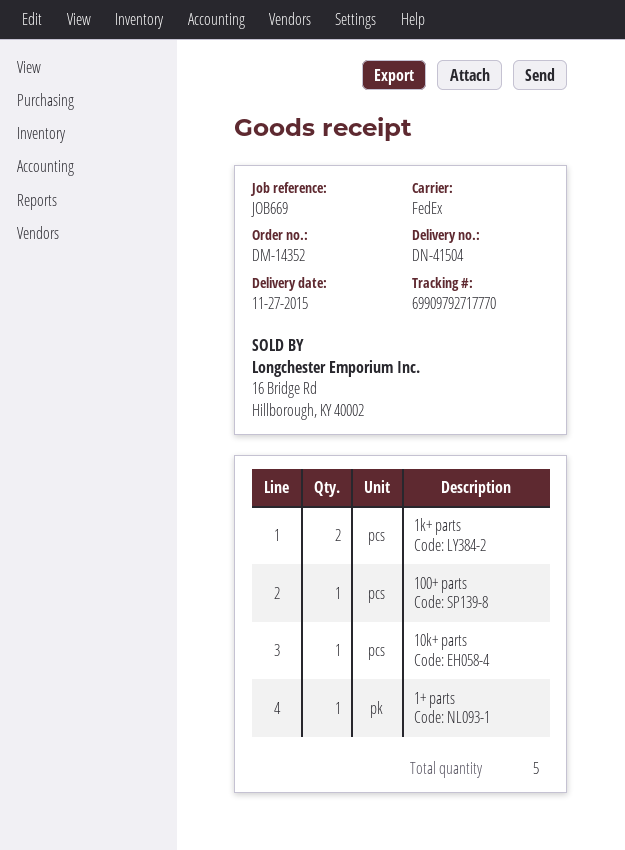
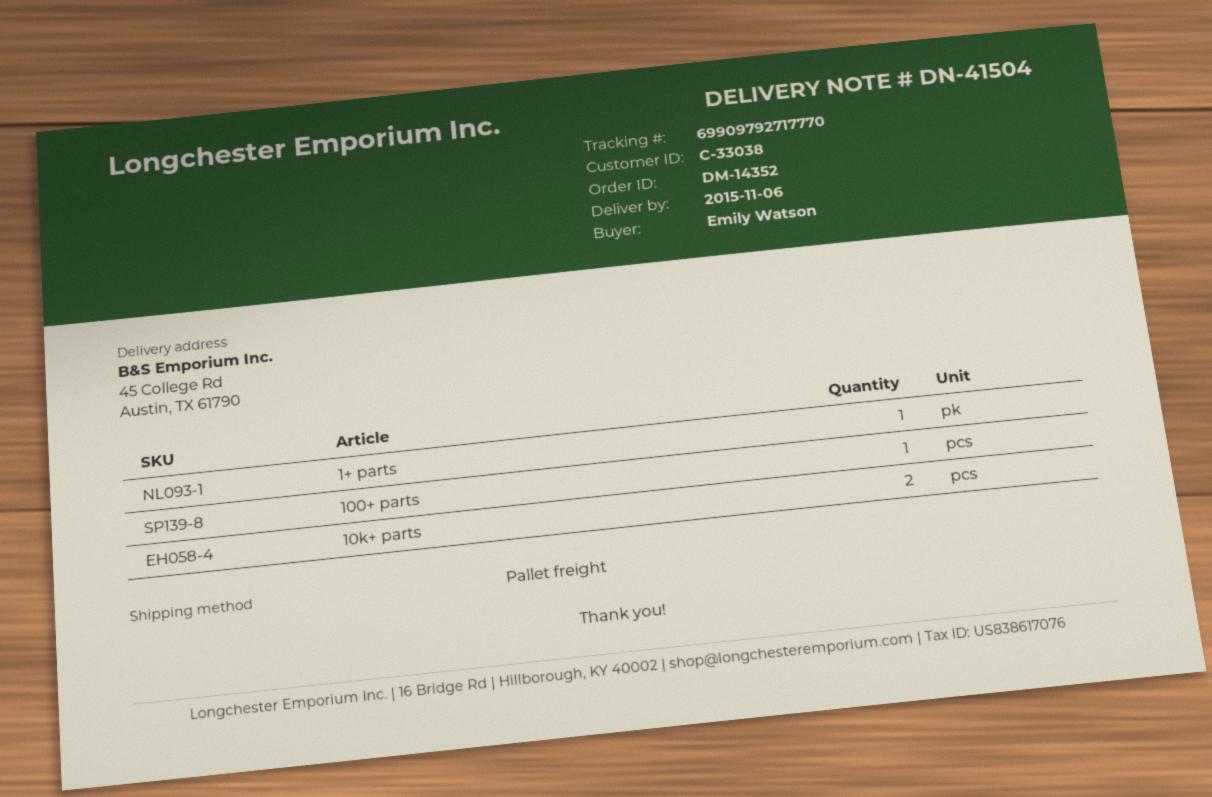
delivery date: 2015-11-27 -> 2015-11-06
shipping method: FedEx -> pallet freight
1k+ parts: 2 -> none
10k+ parts: 1 -> 2

